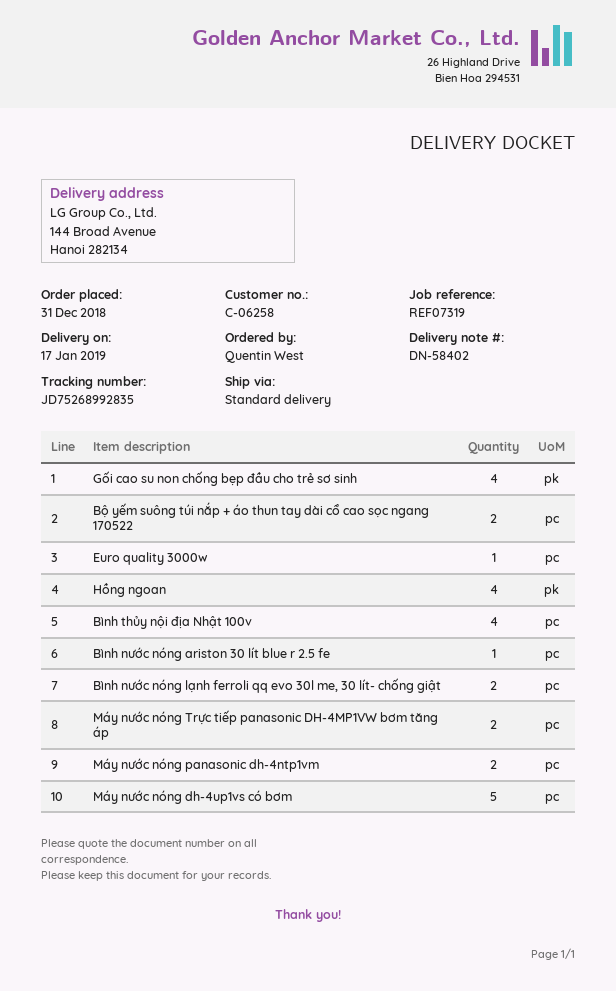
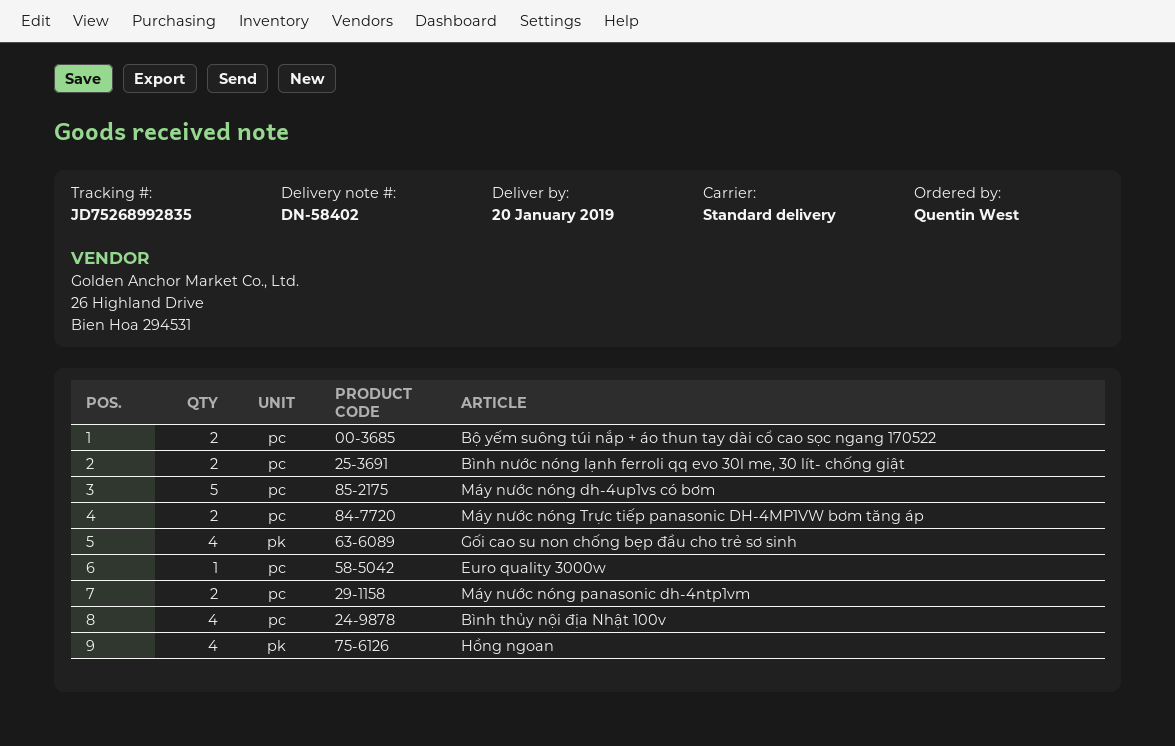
delivery date: 2019-01-17 -> 2019-01-20
Bình nước nóng ariston 30 lít blue r 2.5 fe: 1 -> none

